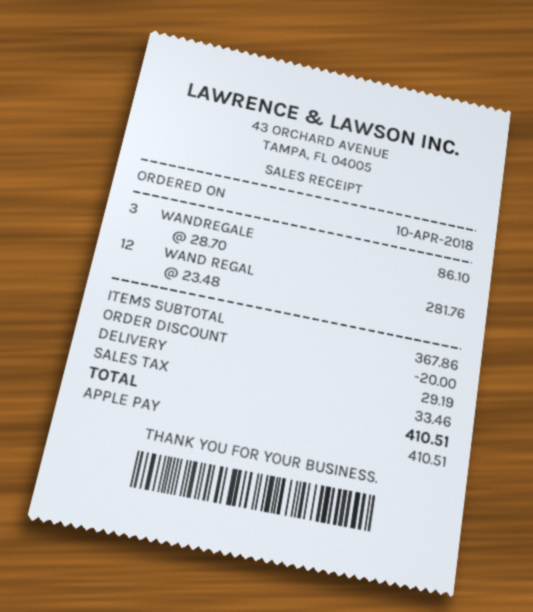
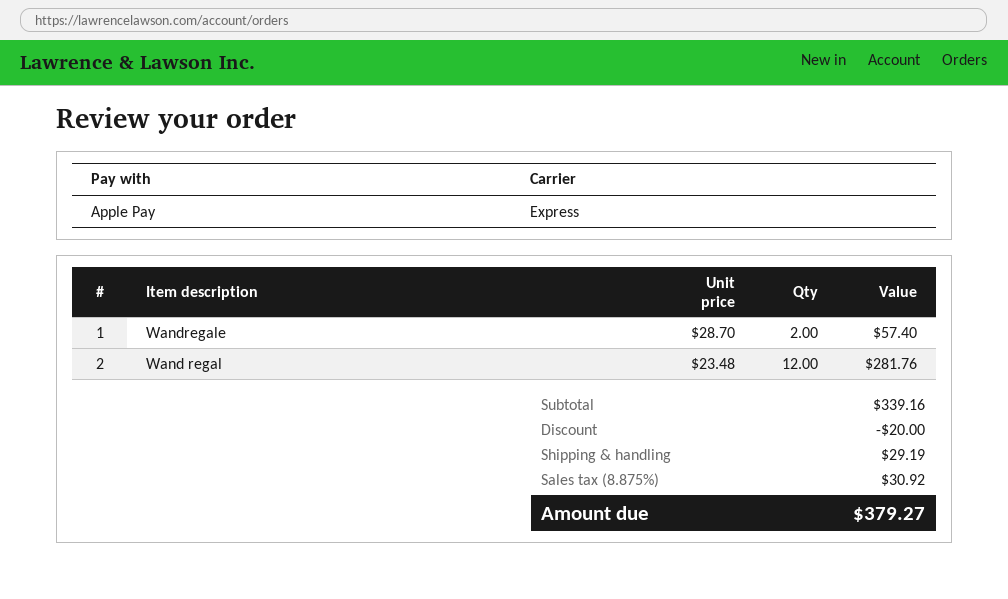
WANDREGALE: 3 x 28.70 = 86.10 -> 2 x 28.70 = 57.40
subtotal: 367.86 -> 339.16
tax: 33.46 -> 30.92
total: 410.51 -> 379.27

